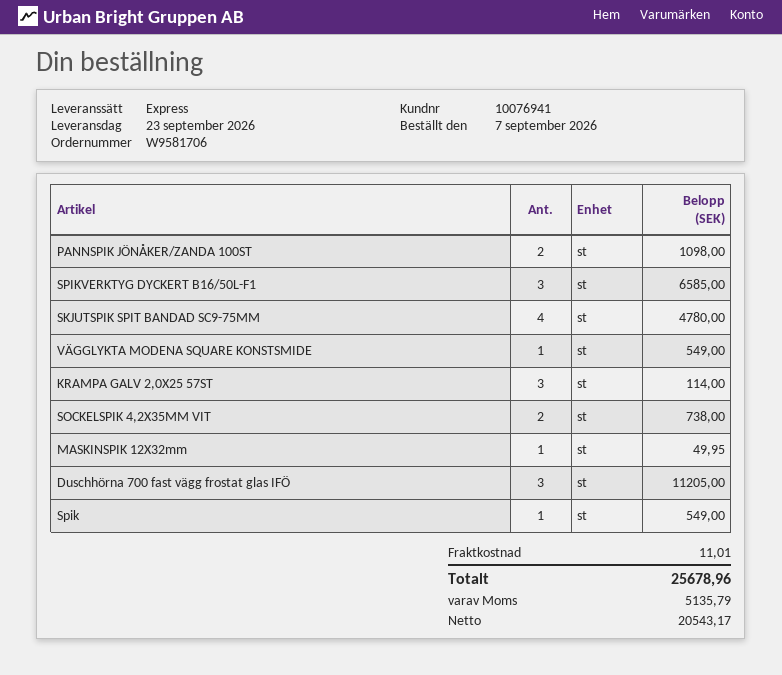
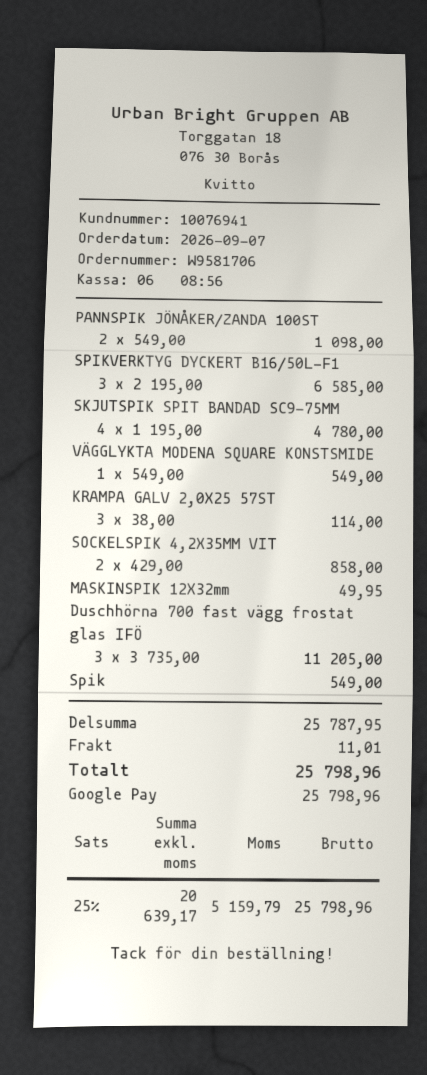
SOCKELSPIK 4,2X35MM VIT: 2 for 738.00 -> 2 for 858.00
net: 20543.17 -> 20639.17
tax: 5135.79 -> 5159.79
total: 25678.96 -> 25798.96

